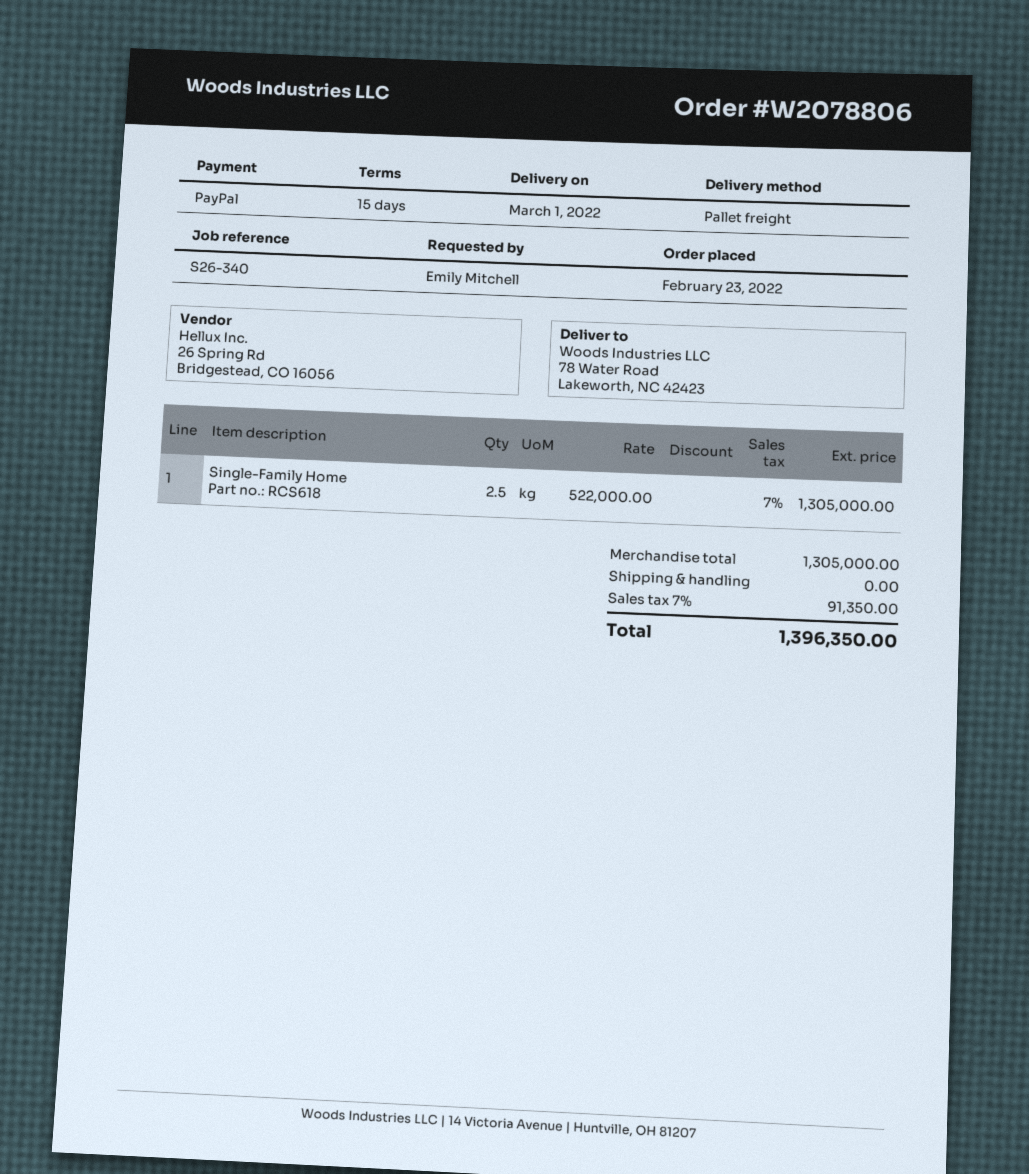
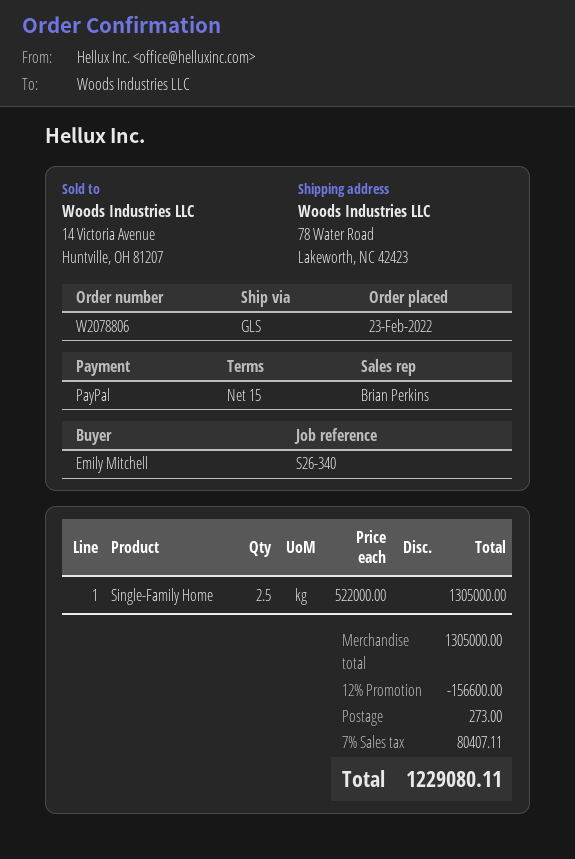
shipping method: pallet freight -> GLS
discount: none -> 12% = 156600.00
shipping: 0.00 -> 273.00
tax: 7% = 91350.00 -> 7% = 80407.11
total: 1396350.00 -> 1229080.11

